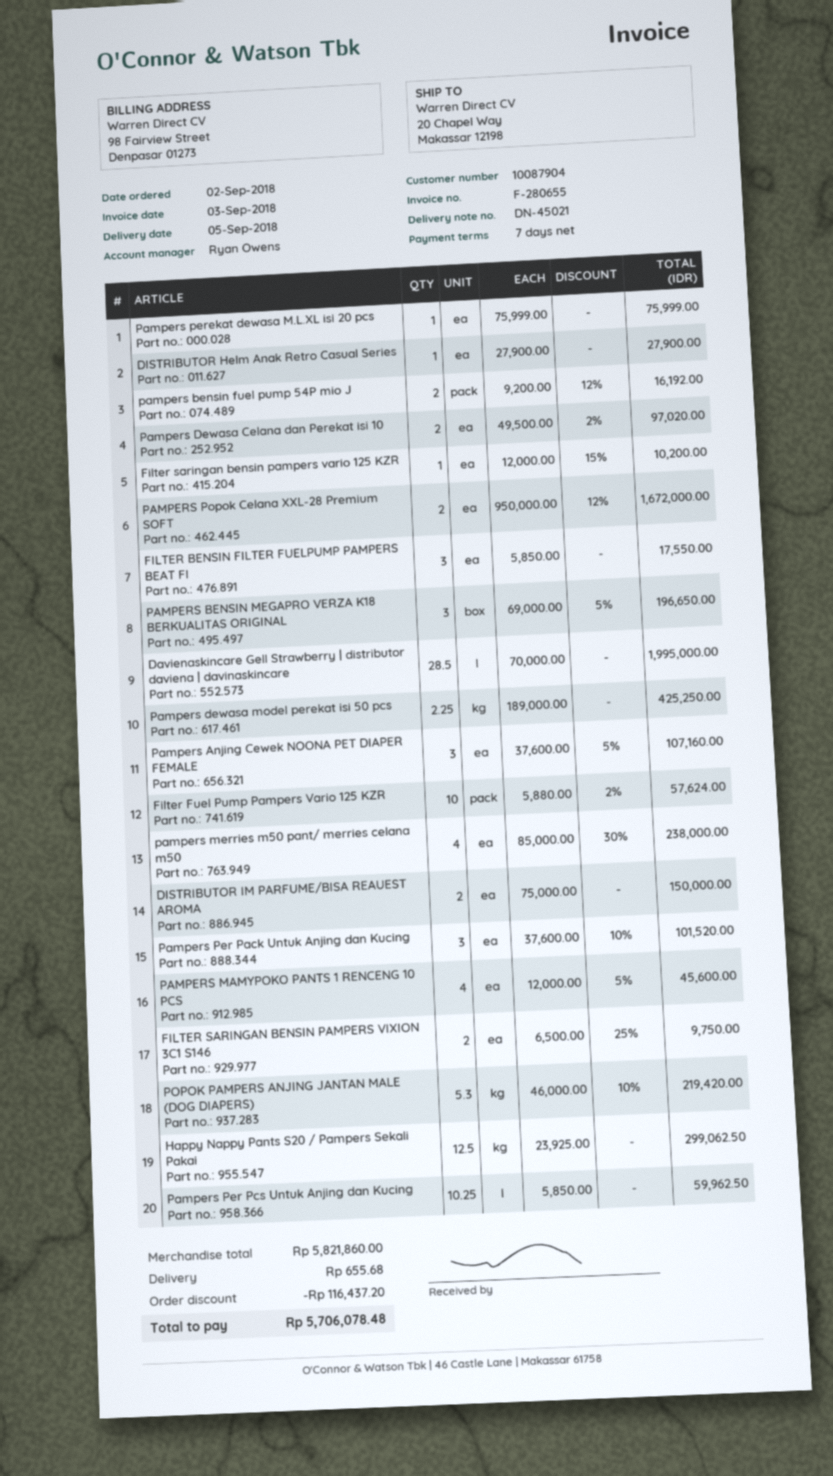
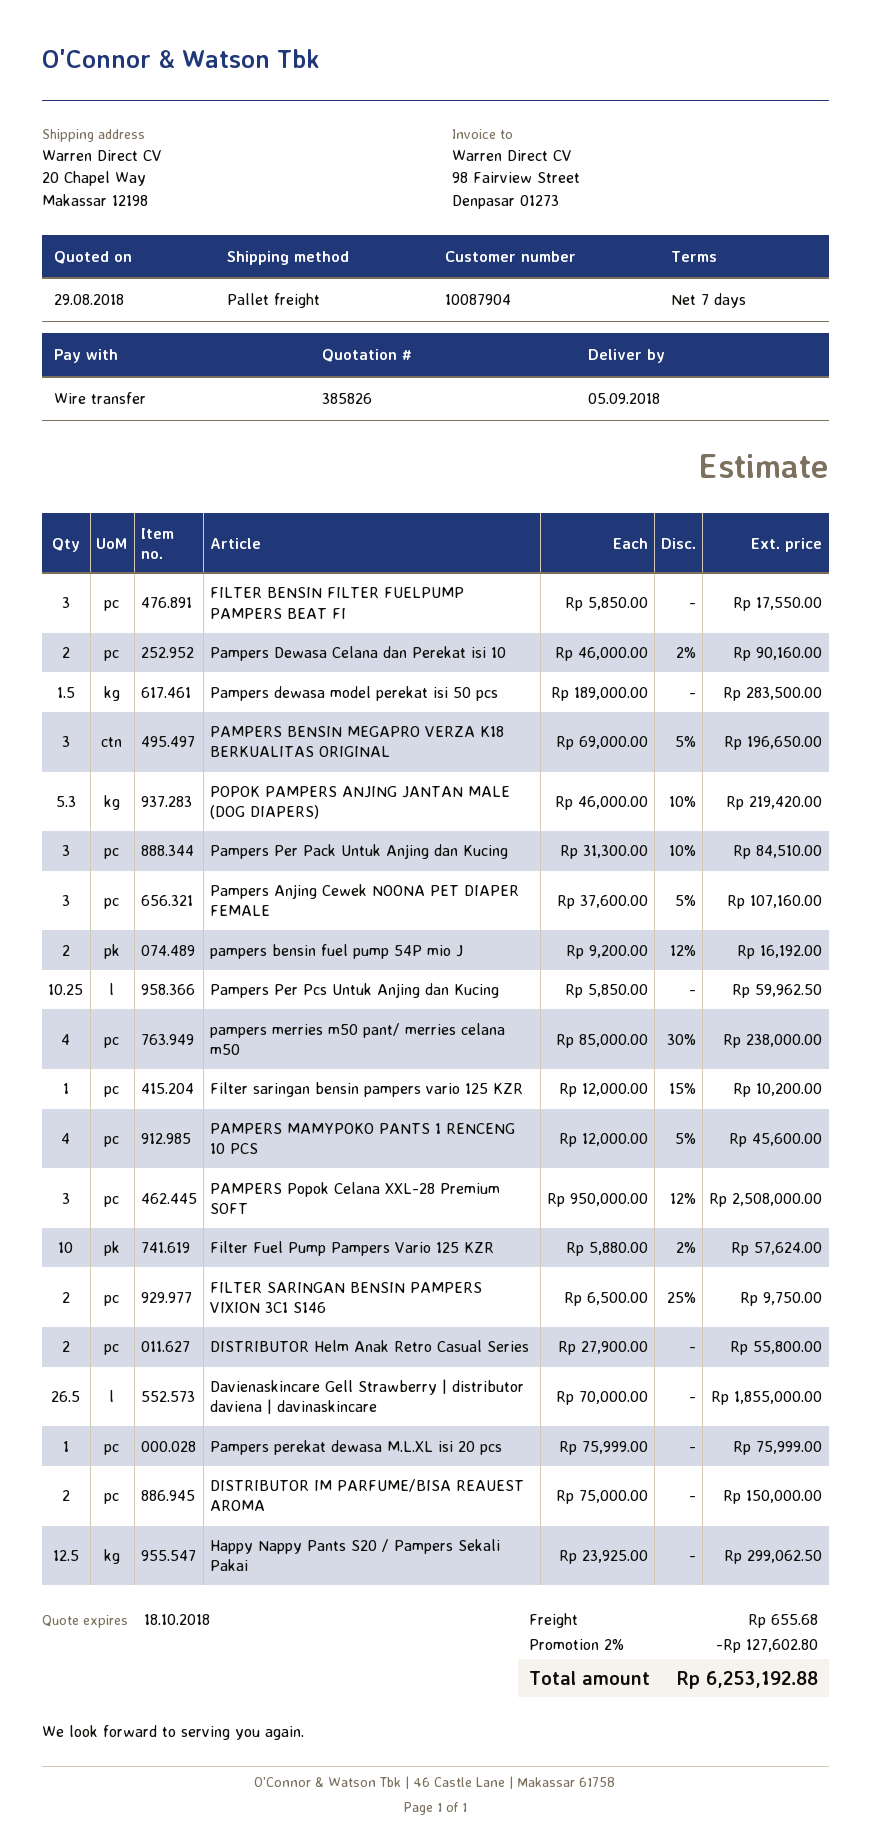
DISTRIBUTOR Helm Anak Retro Casual Series: 1 x 27900.00 = 27900.00 -> 2 x 27900.00 = 55800.00
Pampers Dewasa Celana dan Perekat isi 10: 2 x 49500.00 - 2% = 97020.00 -> 2 x 46000.00 - 2% = 90160.00
PAMPERS Popok Celana XXL-28 Premium SOFT: 2 x 950000.00 - 12% = 1672000.00 -> 3 x 950000.00 - 12% = 2508000.00
Davienaskincare Gell Strawberry | distributor daviena | davinaskincare: 28.5 x 70000.00 = 1995000.00 -> 26.5 x 70000.00 = 1855000.00
Pampers dewasa model perekat isi 50 pcs: 2.25 x 189000.00 = 425250.00 -> 1.5 x 189000.00 = 283500.00
Pampers Per Pack Untuk Anjing dan Kucing: 3 x 37600.00 - 10% = 101520.00 -> 3 x 31300.00 - 10% = 84510.00
discount: 116437.20 -> 127602.80
total: 5706078.48 -> 6253192.88

